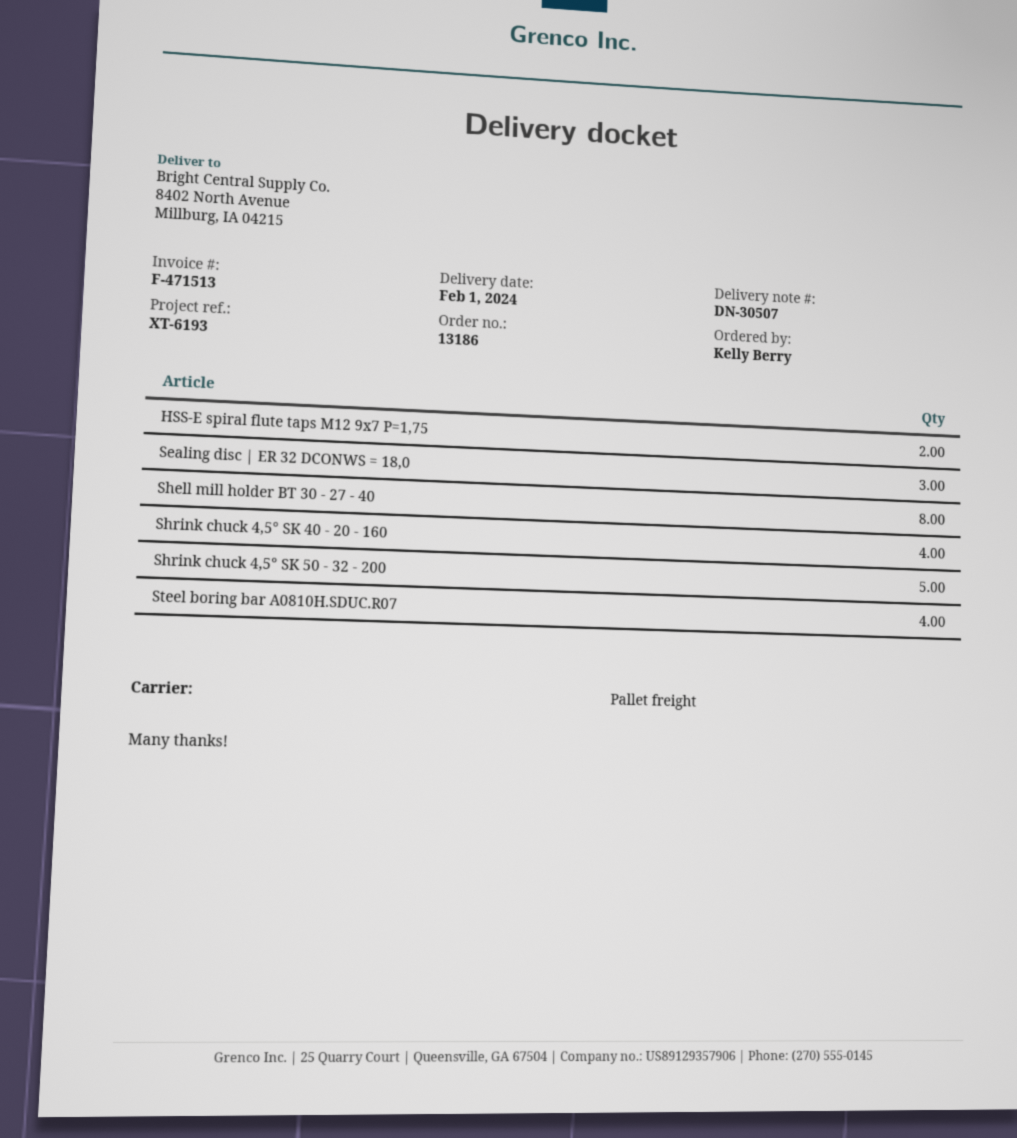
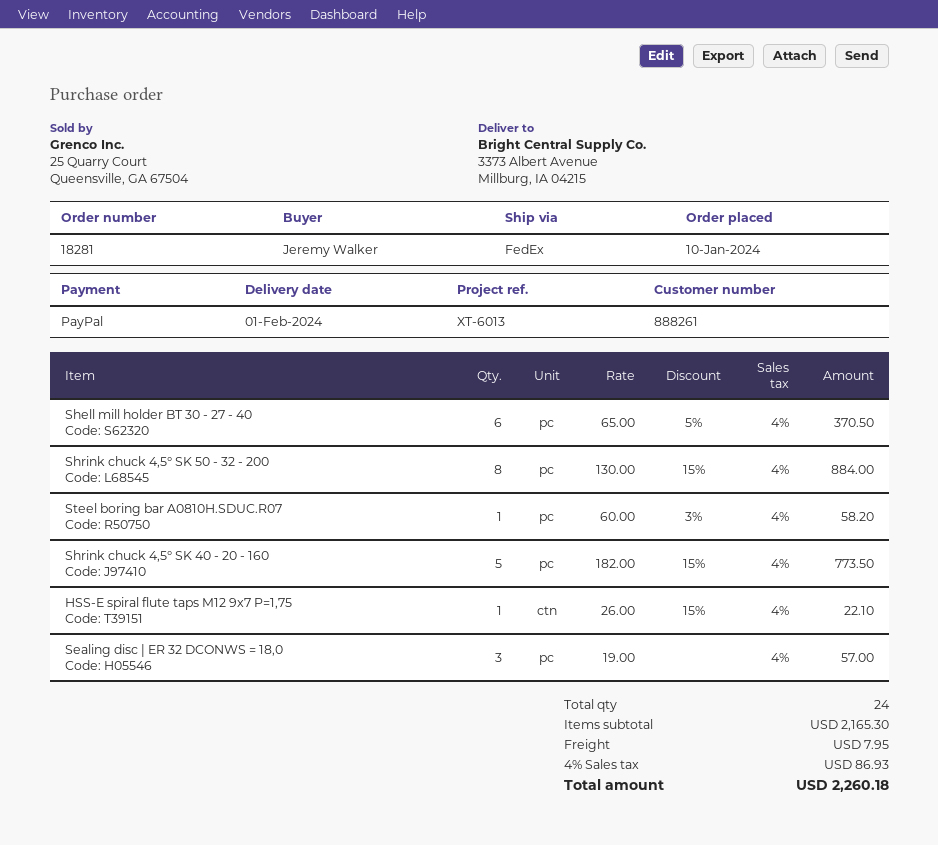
order number: 13186 -> 18281
reference: XT-6193 -> XT-6013
ordered by: Kelly Berry -> Jeremy Walker
shipping method: pallet freight -> FedEx
ship to: 8402 North Avenue, Millburg, IA 04215 -> 3373 Albert Avenue, Millburg, IA 04215
HSS-E spiral flute taps M12 9x7 P=1,75: 2 -> 1
Shell mill holder BT 30 - 27 - 40: 8 -> 6
Shrink chuck 4,5° SK 40 - 20 - 160: 4 -> 5
Shrink chuck 4,5° SK 50 - 32 - 200: 5 -> 8
Steel boring bar A0810H.SDUC.R07: 4 -> 1

